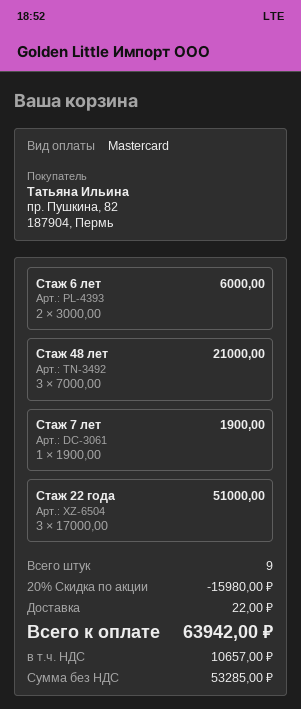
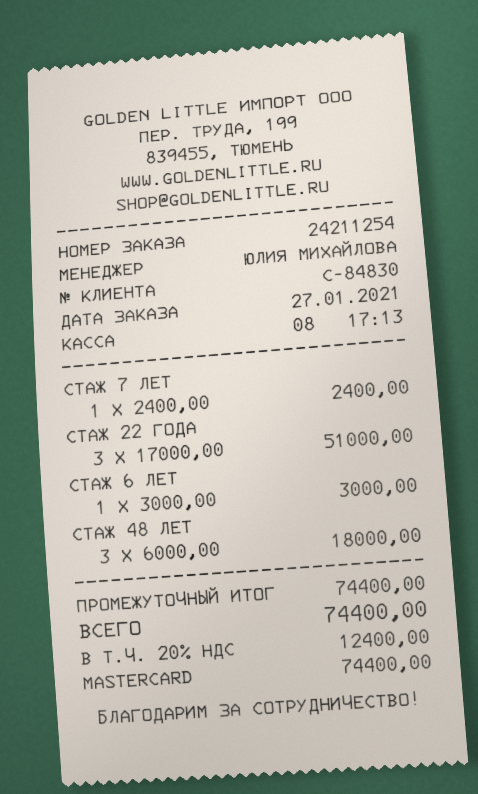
Стаж 6 лет: 2 x 3000.00 = 6000.00 -> 1 x 3000.00 = 3000.00
Стаж 48 лет: 3 x 7000.00 = 21000.00 -> 3 x 6000.00 = 18000.00
Стаж 7 лет: 1 x 1900.00 = 1900.00 -> 1 x 2400.00 = 2400.00
discount: 20% = 15980.00 -> none
shipping: 22.00 -> none
tax: 10657.00 -> 12400.00
total: 63942.00 -> 74400.00

